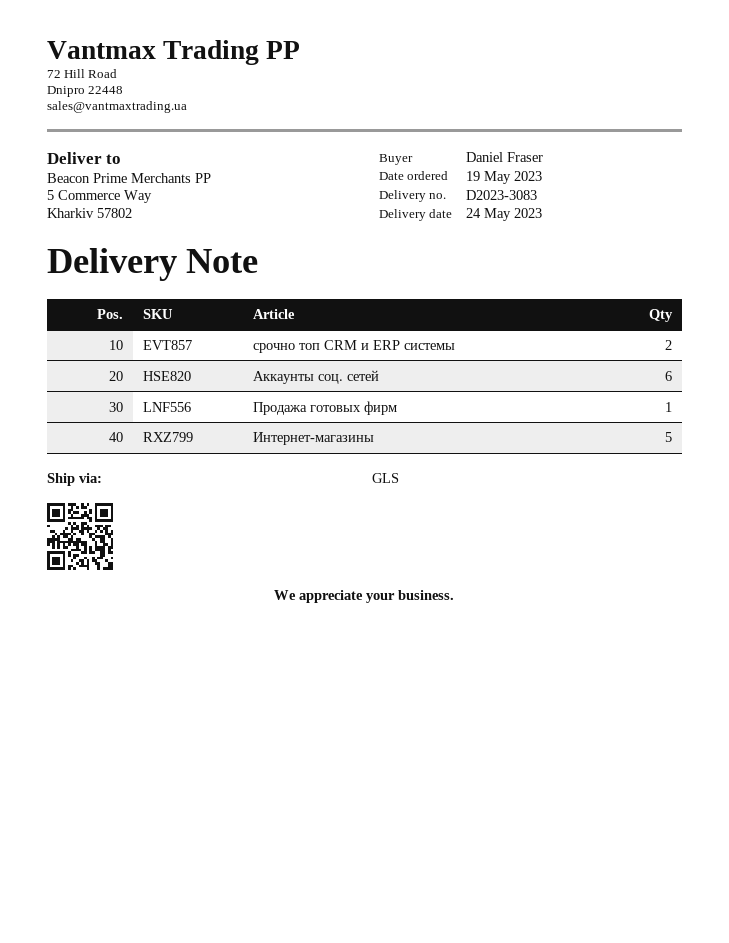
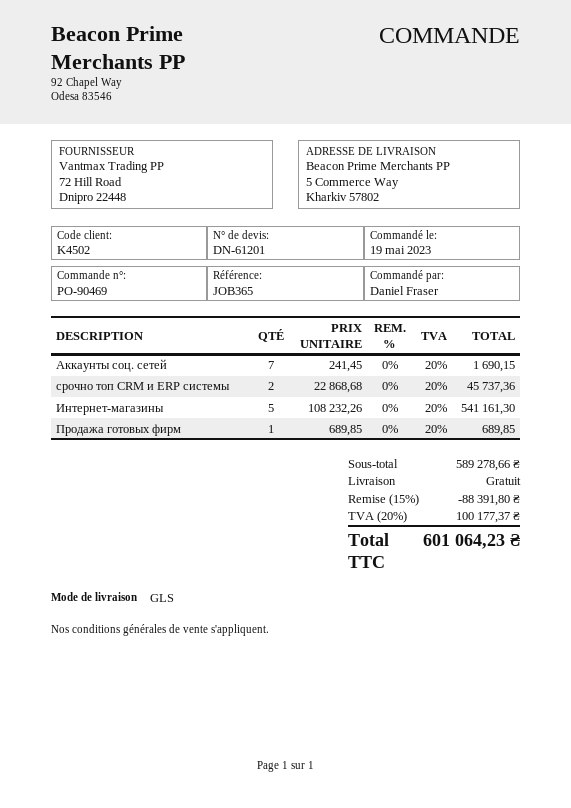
Аккаунты соц. сетей: 6 -> 7

